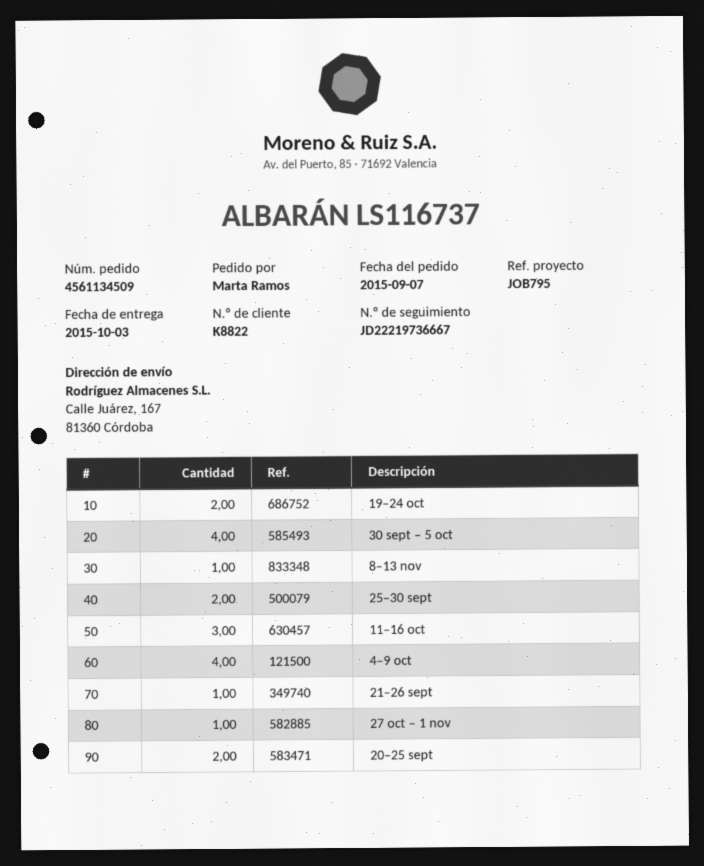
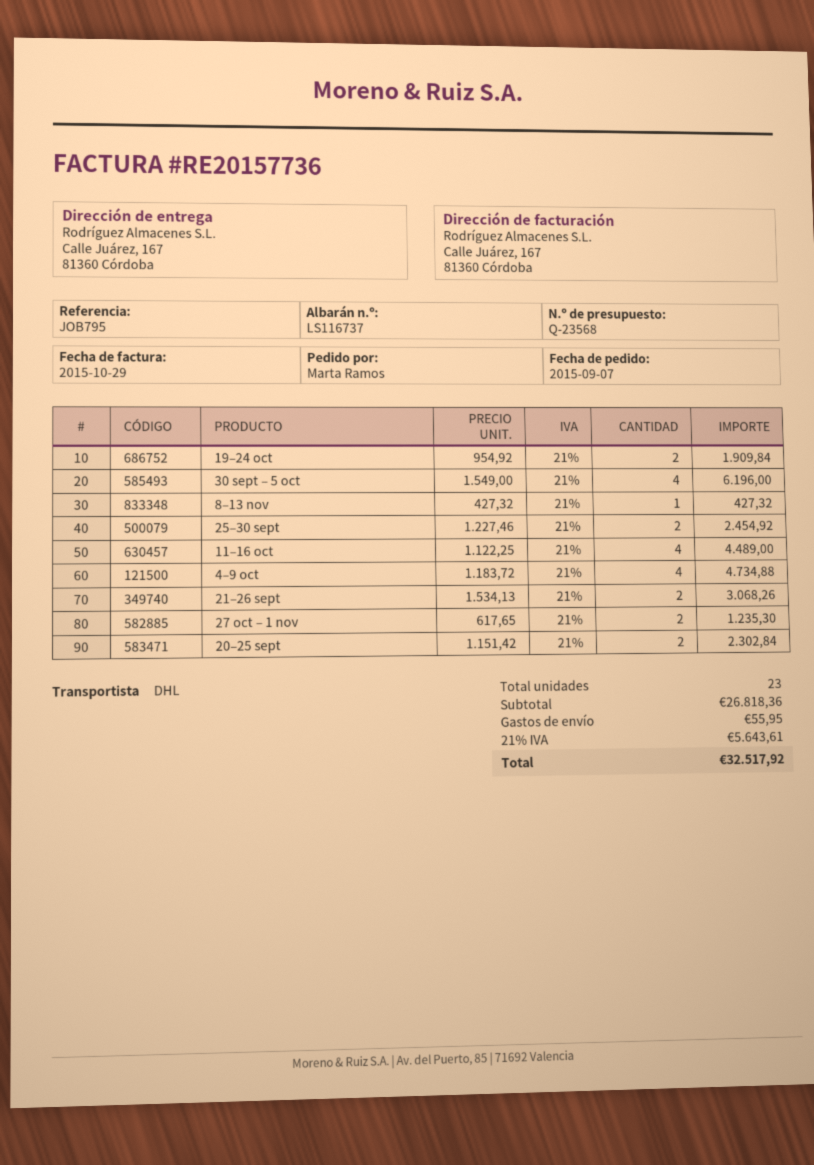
11–16 oct: 3 -> 4
21–26 sept: 1 -> 2
27 oct – 1 nov: 1 -> 2

